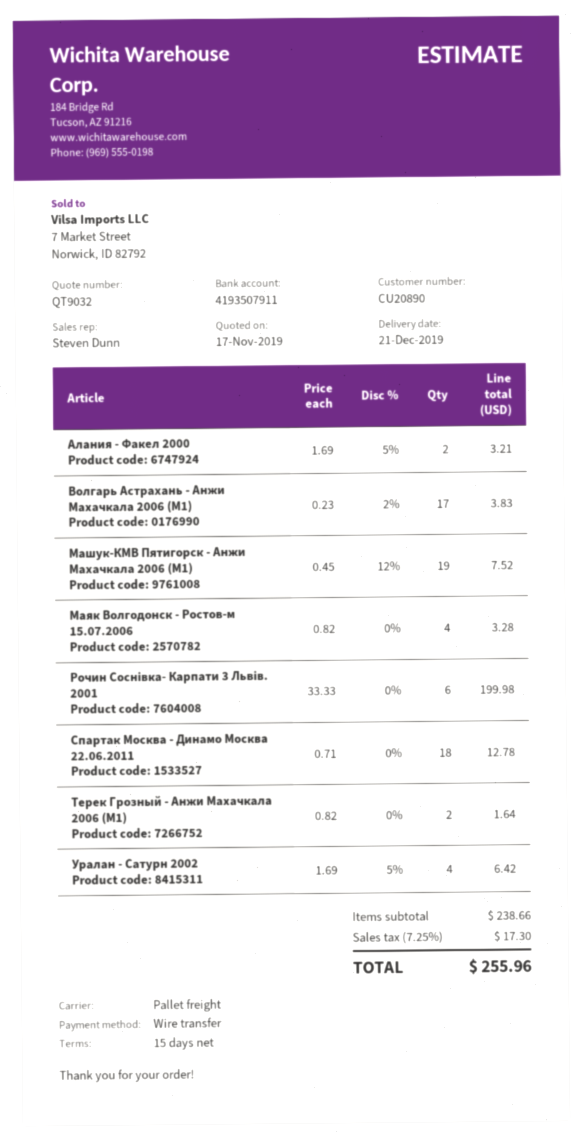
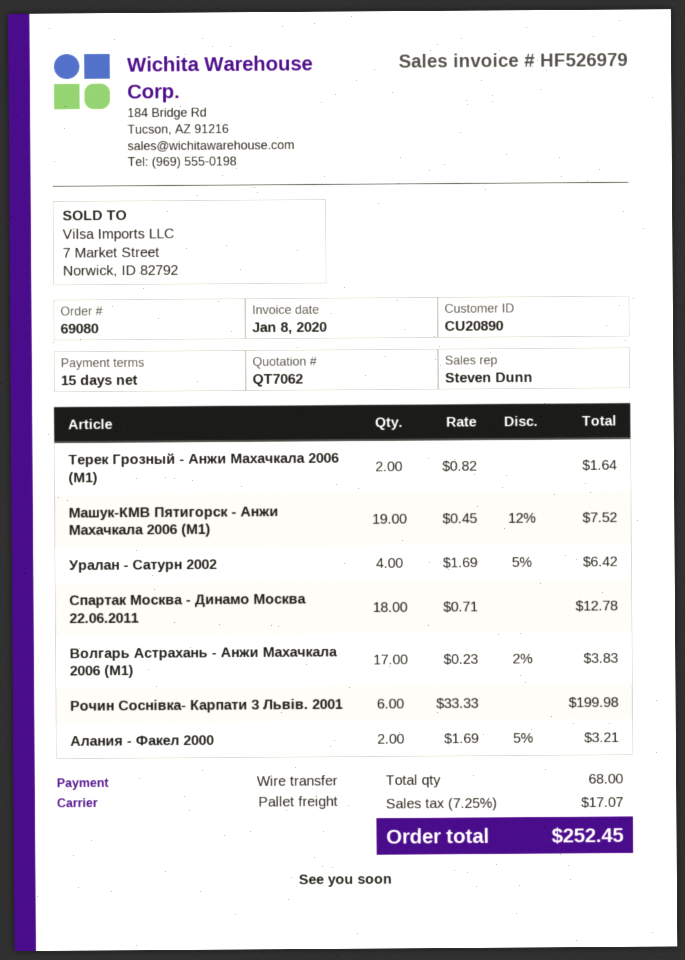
quote number: QT9032 -> QT7062
Маяк Волгодонск - Ростов-м 15.07.2006: 4 x 0.82 = 3.28 -> none
tax: 7.25% = 17.30 -> 7.25% = 17.07
total: 255.96 -> 252.45

